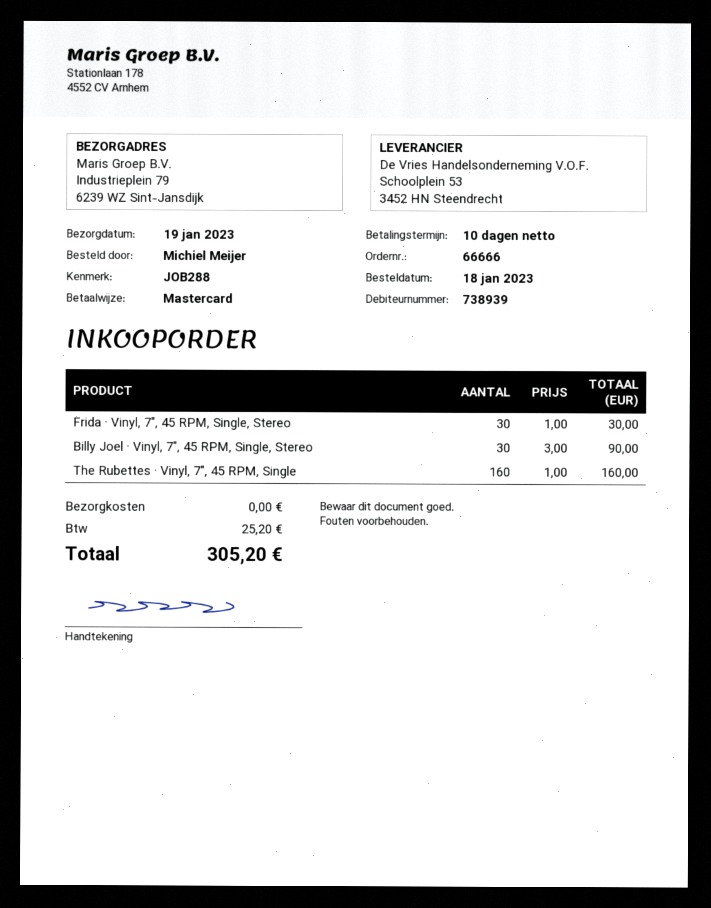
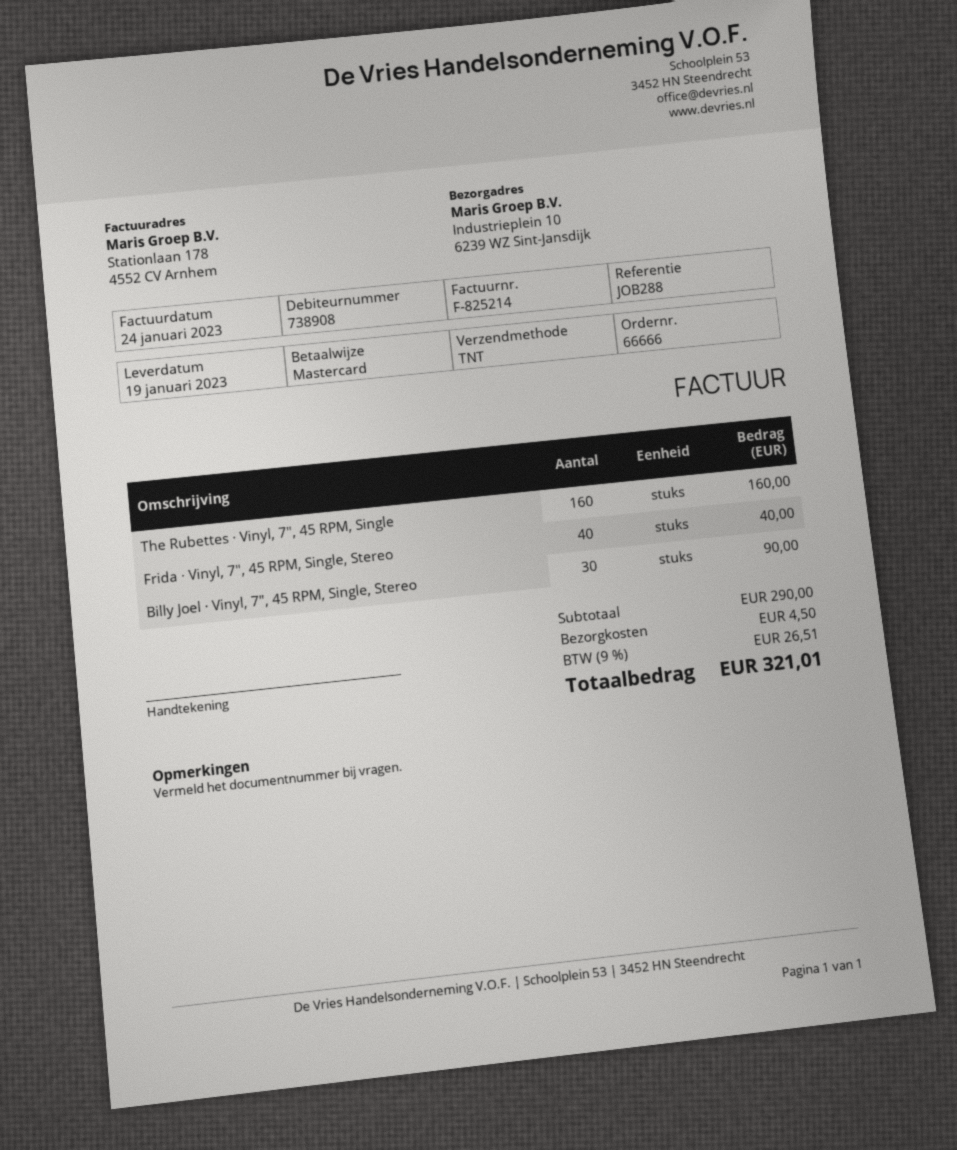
customer number: 738939 -> 738908
ship to: Industrieplein 79, 6239 WZ Sint-Jansdijk -> Industrieplein 10, 6239 WZ Sint-Jansdijk
Frida · Vinyl, 7", 45 RPM, Single, Stereo: 30 for 30.00 -> 40 for 40.00
shipping: 0.00 -> 4.50
tax: 25.20 -> 26.51
total: 305.20 -> 321.01

